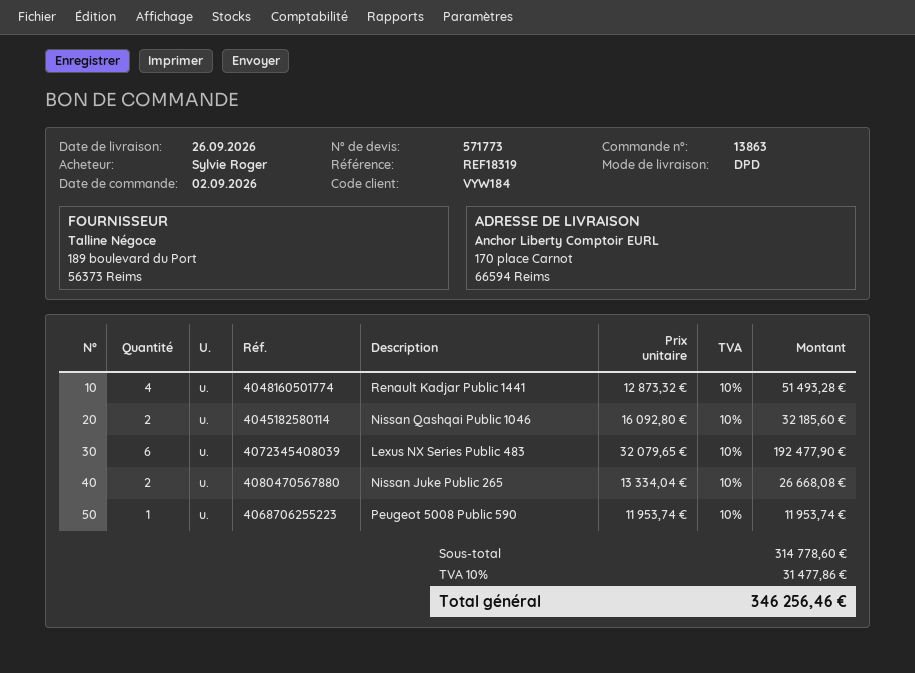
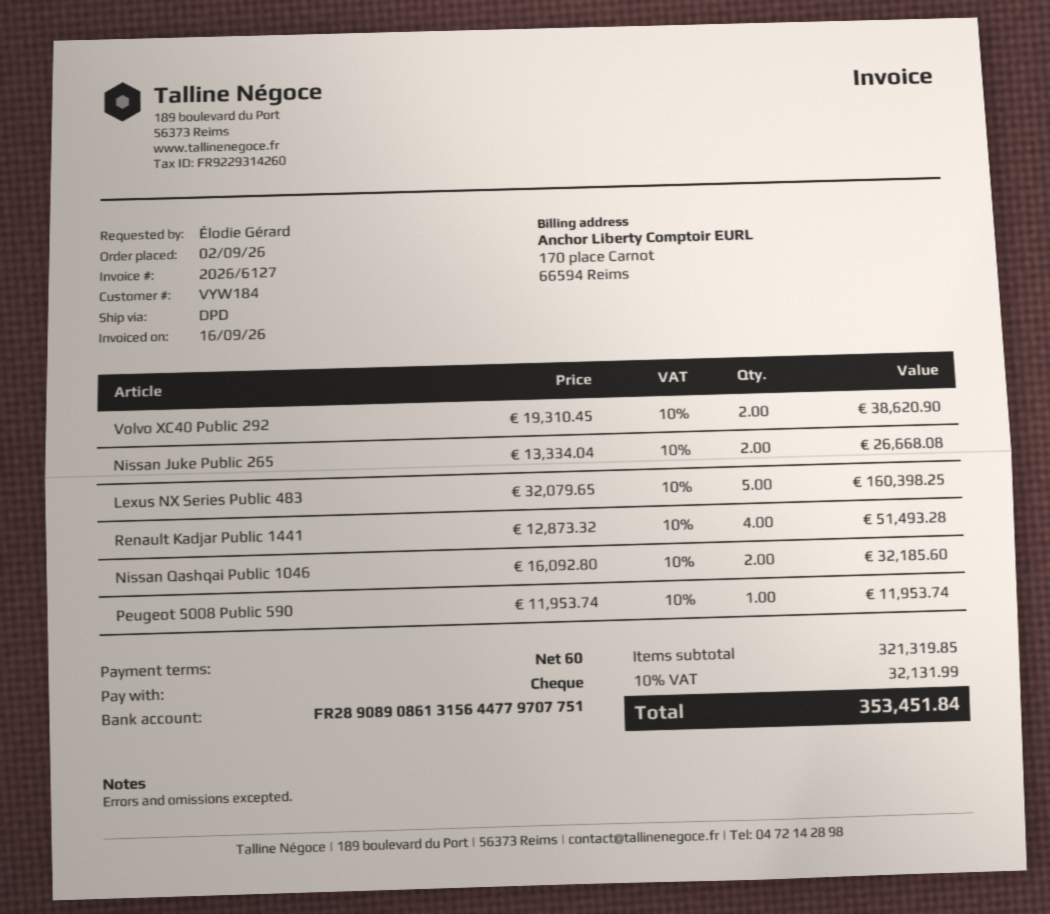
ordered by: Sylvie Roger -> Élodie Gérard
Lexus NX Series Public 483: 6 x 32079.65 = 192477.90 -> 5 x 32079.65 = 160398.25
Volvo XC40 Public 292: none -> 2 x 19310.45 = 38620.90
subtotal: 314778.60 -> 321319.85
tax: 10% = 31477.86 -> 10% = 32131.99
total: 346256.46 -> 353451.84

